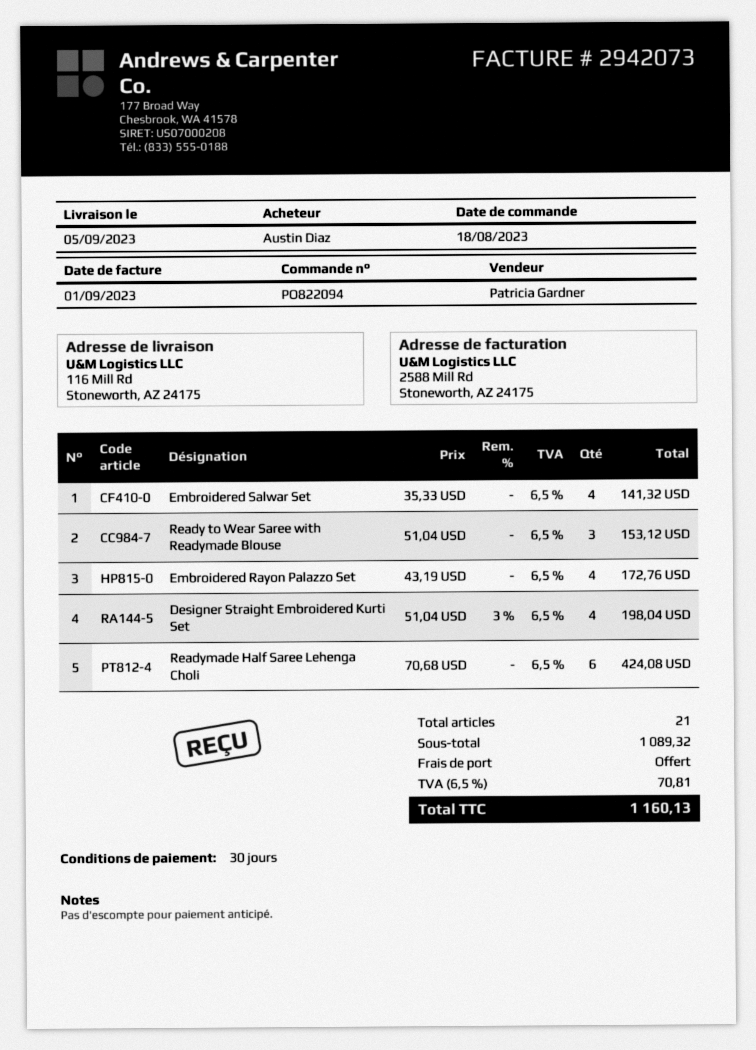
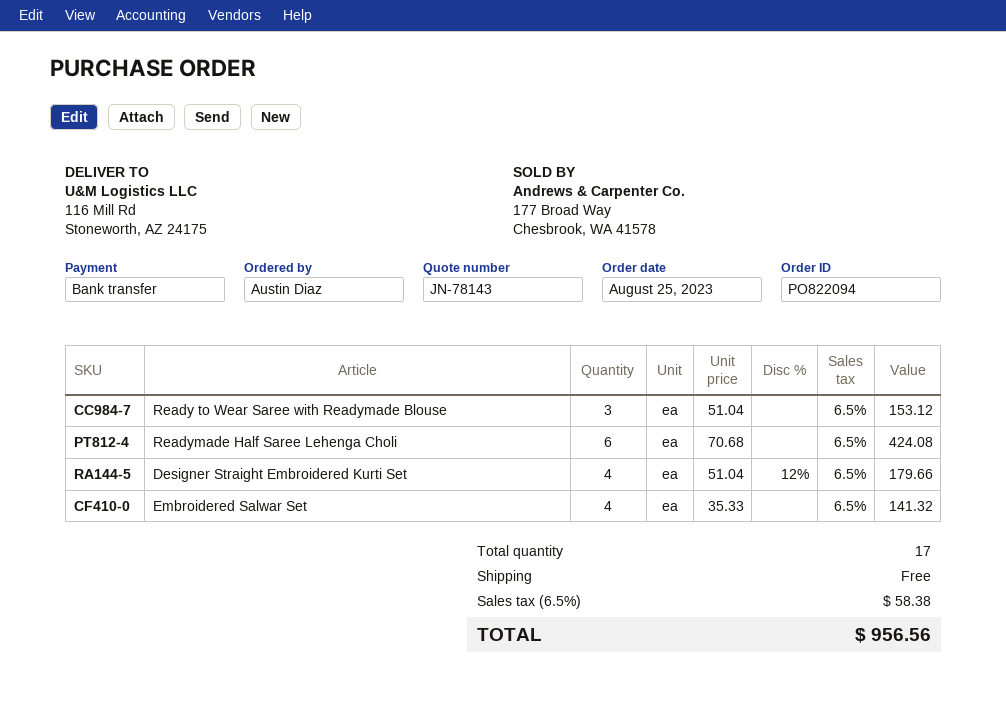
order date: 2023-08-18 -> 2023-08-25
Embroidered Rayon Palazzo Set: 4 x 43.19 = 172.76 -> none
Designer Straight Embroidered Kurti Set: 4 x 51.04 - 3% = 198.04 -> 4 x 51.04 - 12% = 179.66
total quantity: 21 -> 17
tax: 6.5% = 70.81 -> 6.5% = 58.38
total: 1160.13 -> 956.56

